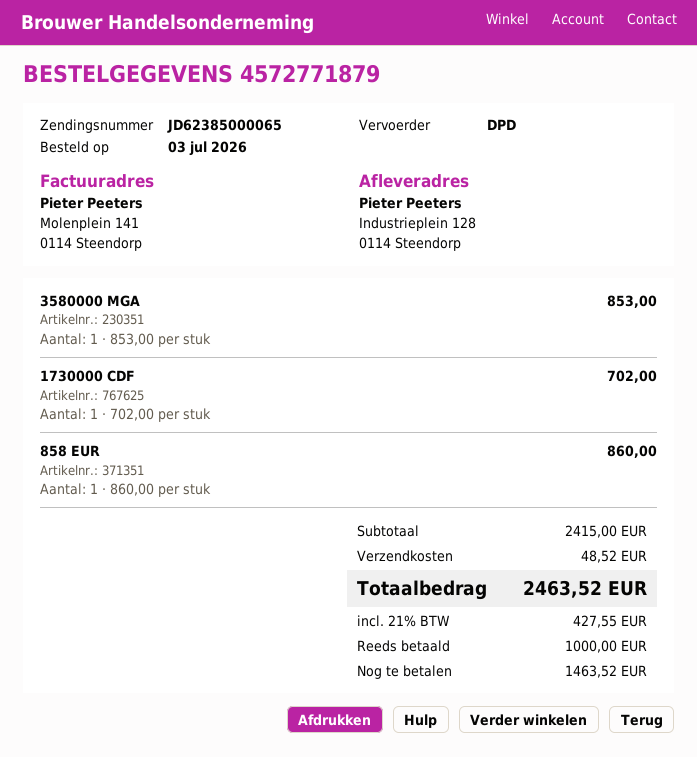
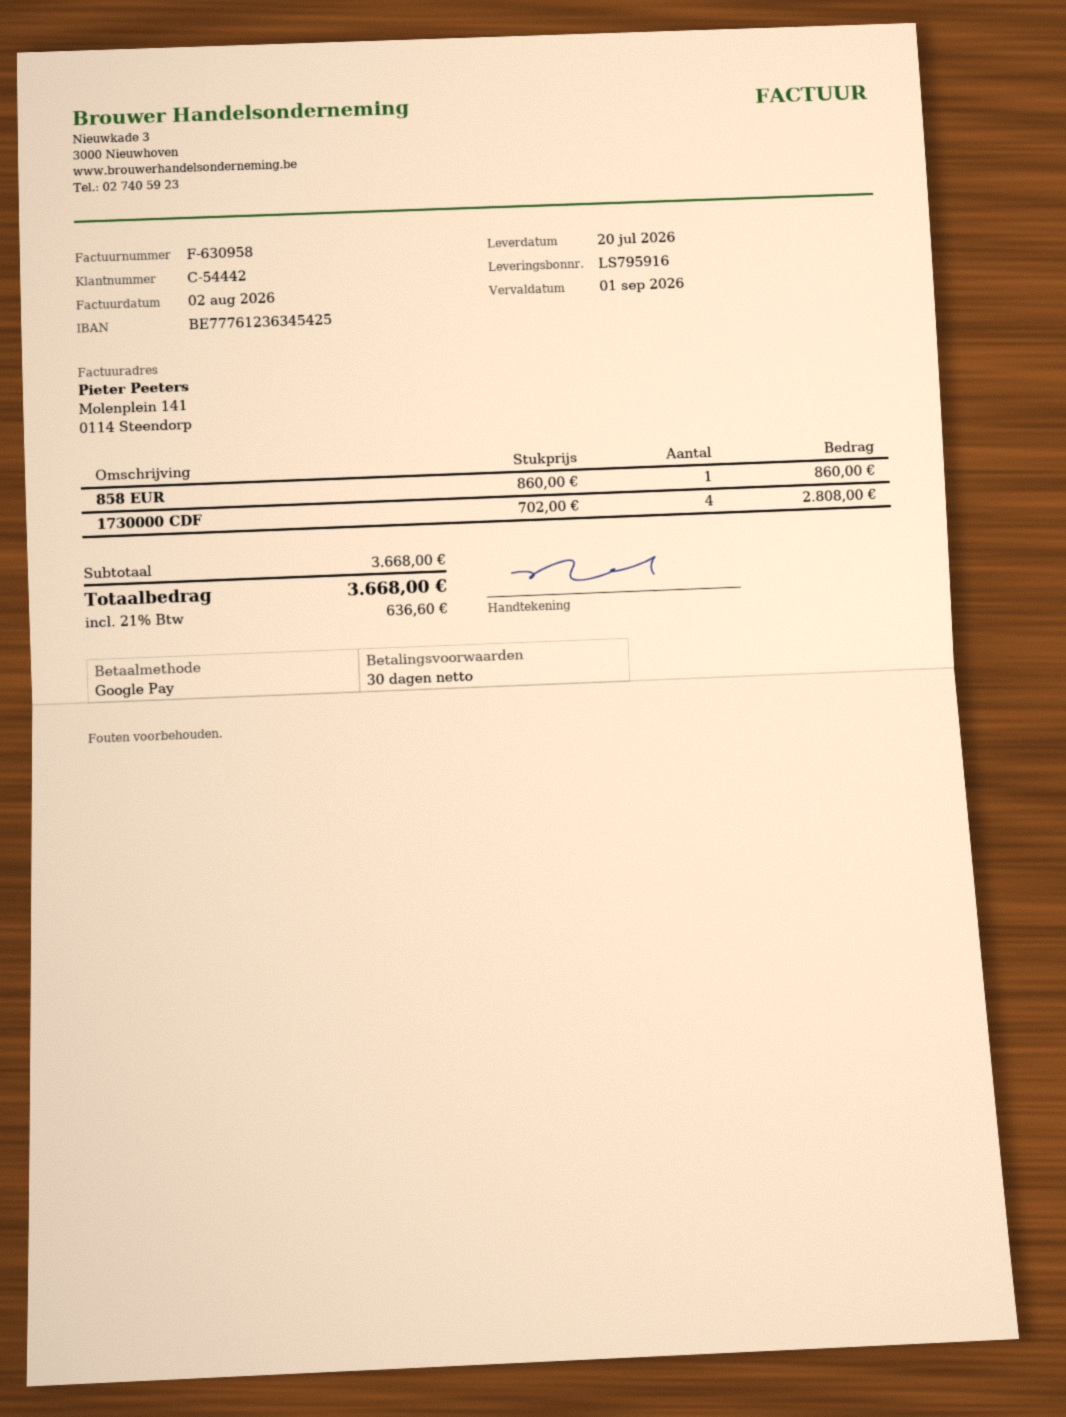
3580000 MGA: 1 x 853.00 = 853.00 -> none
1730000 CDF: 1 x 702.00 = 702.00 -> 4 x 702.00 = 2808.00
subtotal: 2415.00 -> 3668.00
shipping: 48.52 -> none
tax: 21% = 427.55 -> 21% = 636.60
total: 2463.52 -> 3668.00

